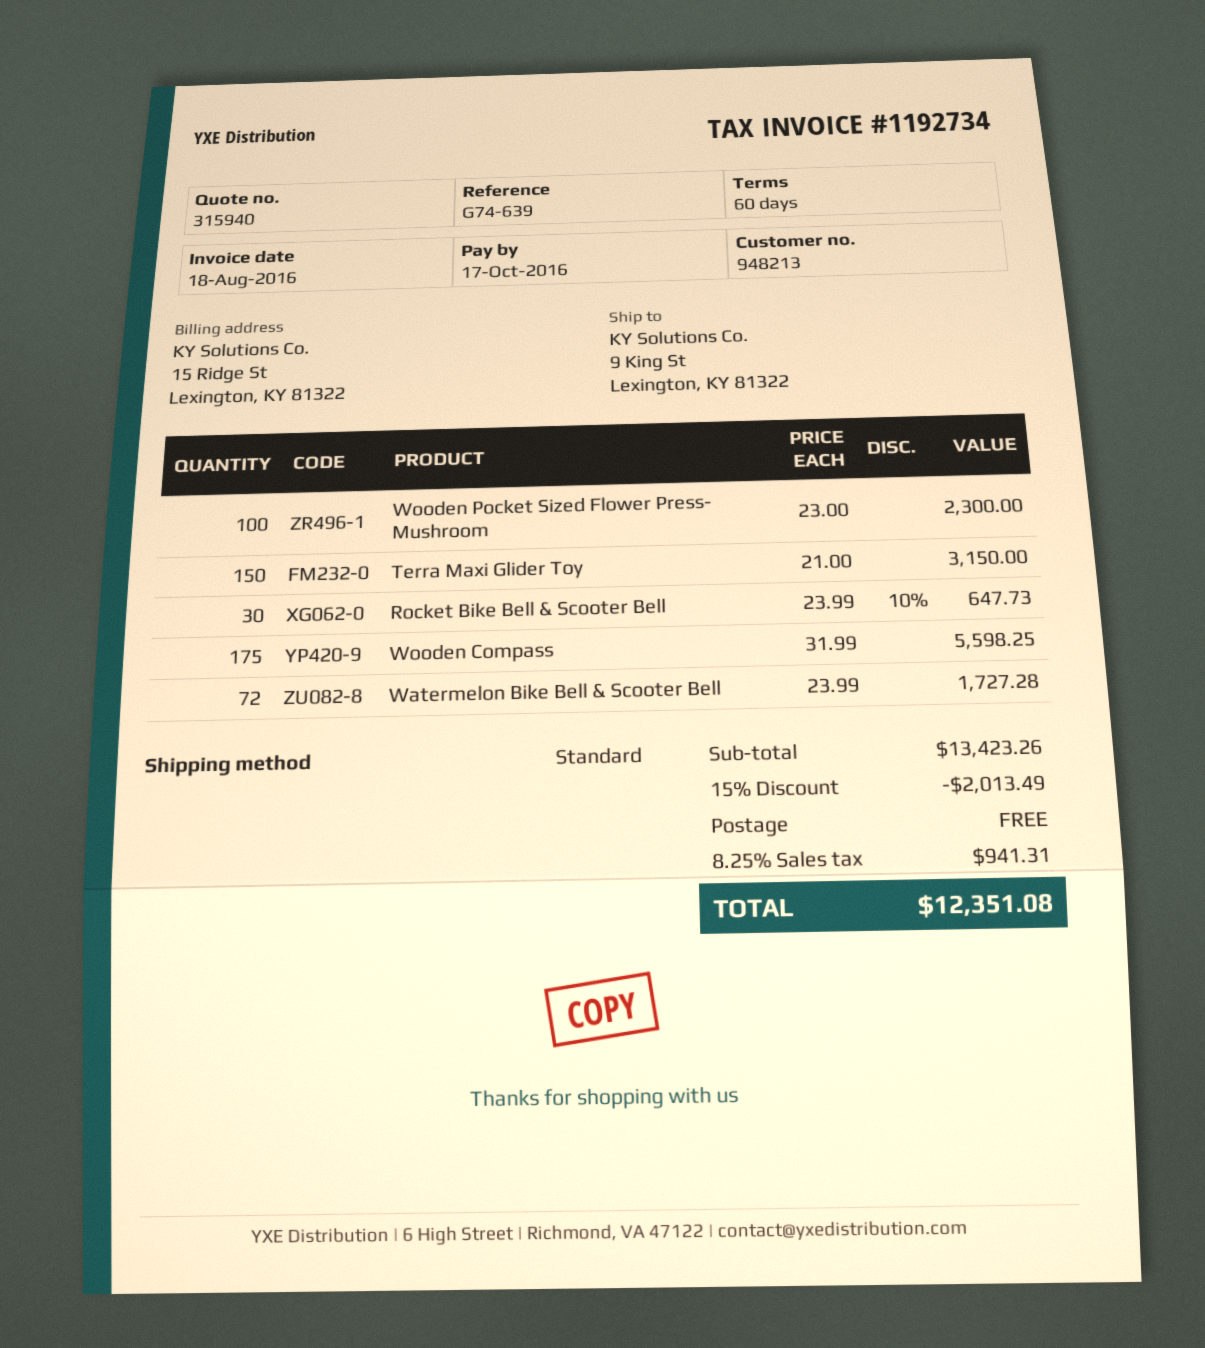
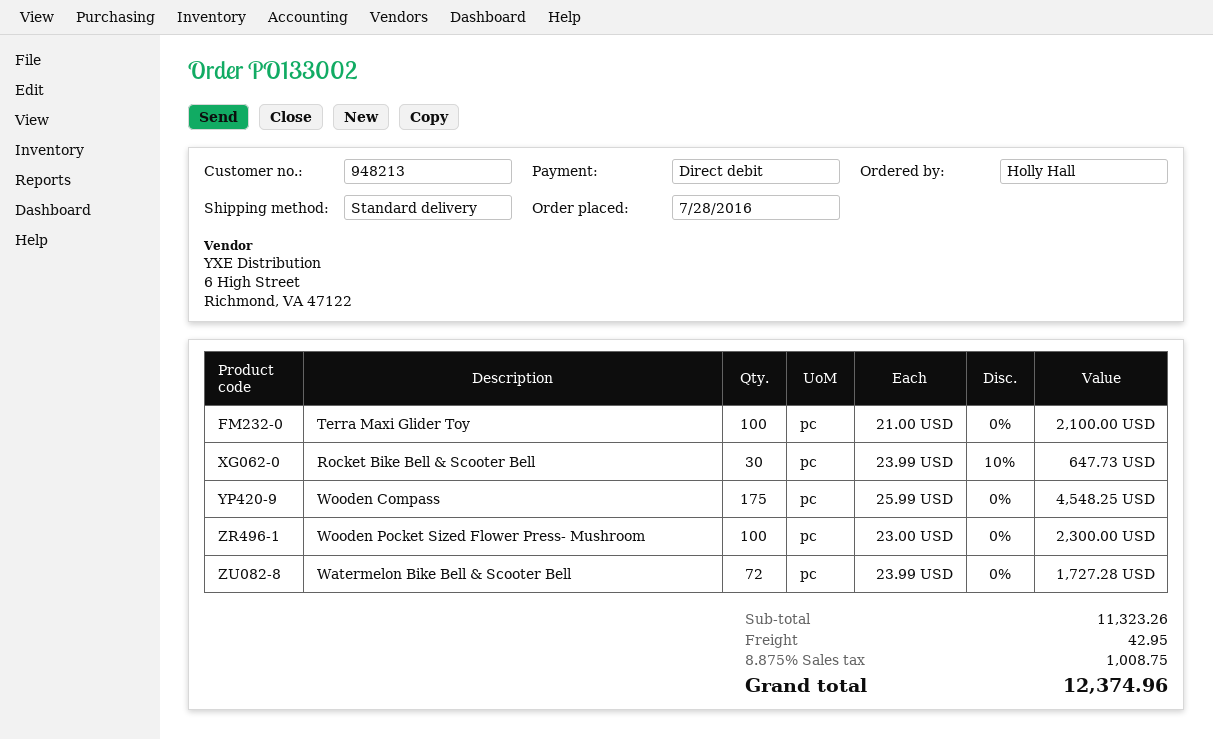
Terra Maxi Glider Toy: 150 x 21.00 = 3150.00 -> 100 x 21.00 = 2100.00
Wooden Compass: 175 x 31.99 = 5598.25 -> 175 x 25.99 = 4548.25
subtotal: 13423.26 -> 11323.26
discount: 15% = 2013.49 -> none
shipping: 0.00 -> 42.95
tax: 8.25% = 941.31 -> 8.875% = 1008.75
total: 12351.08 -> 12374.96

